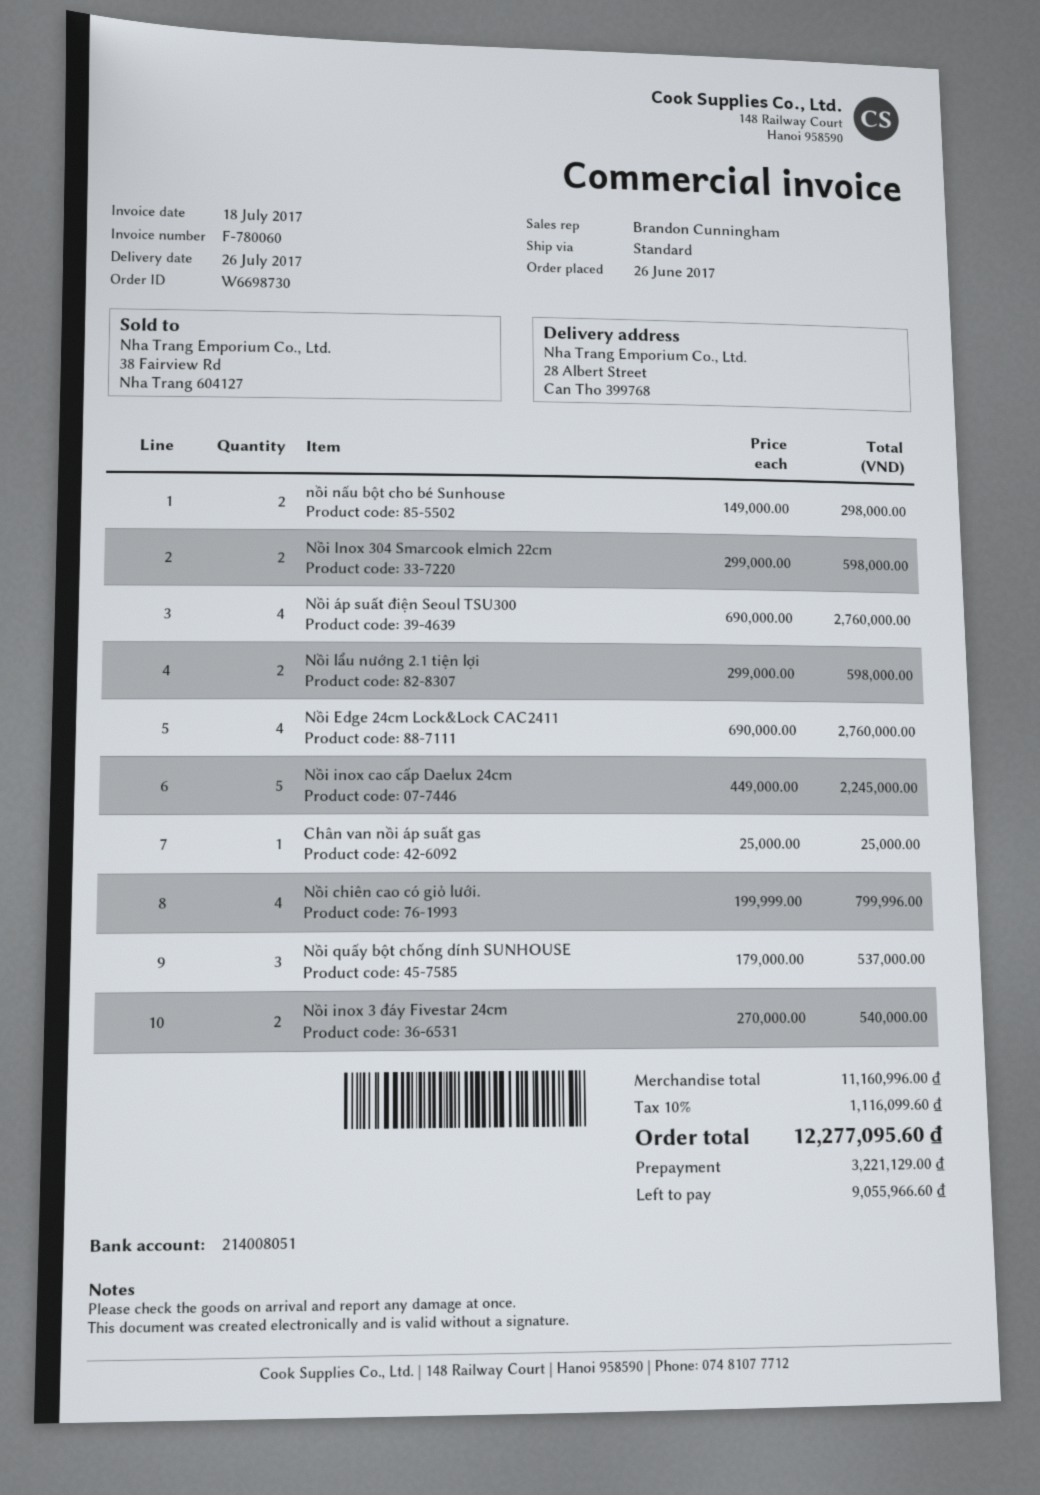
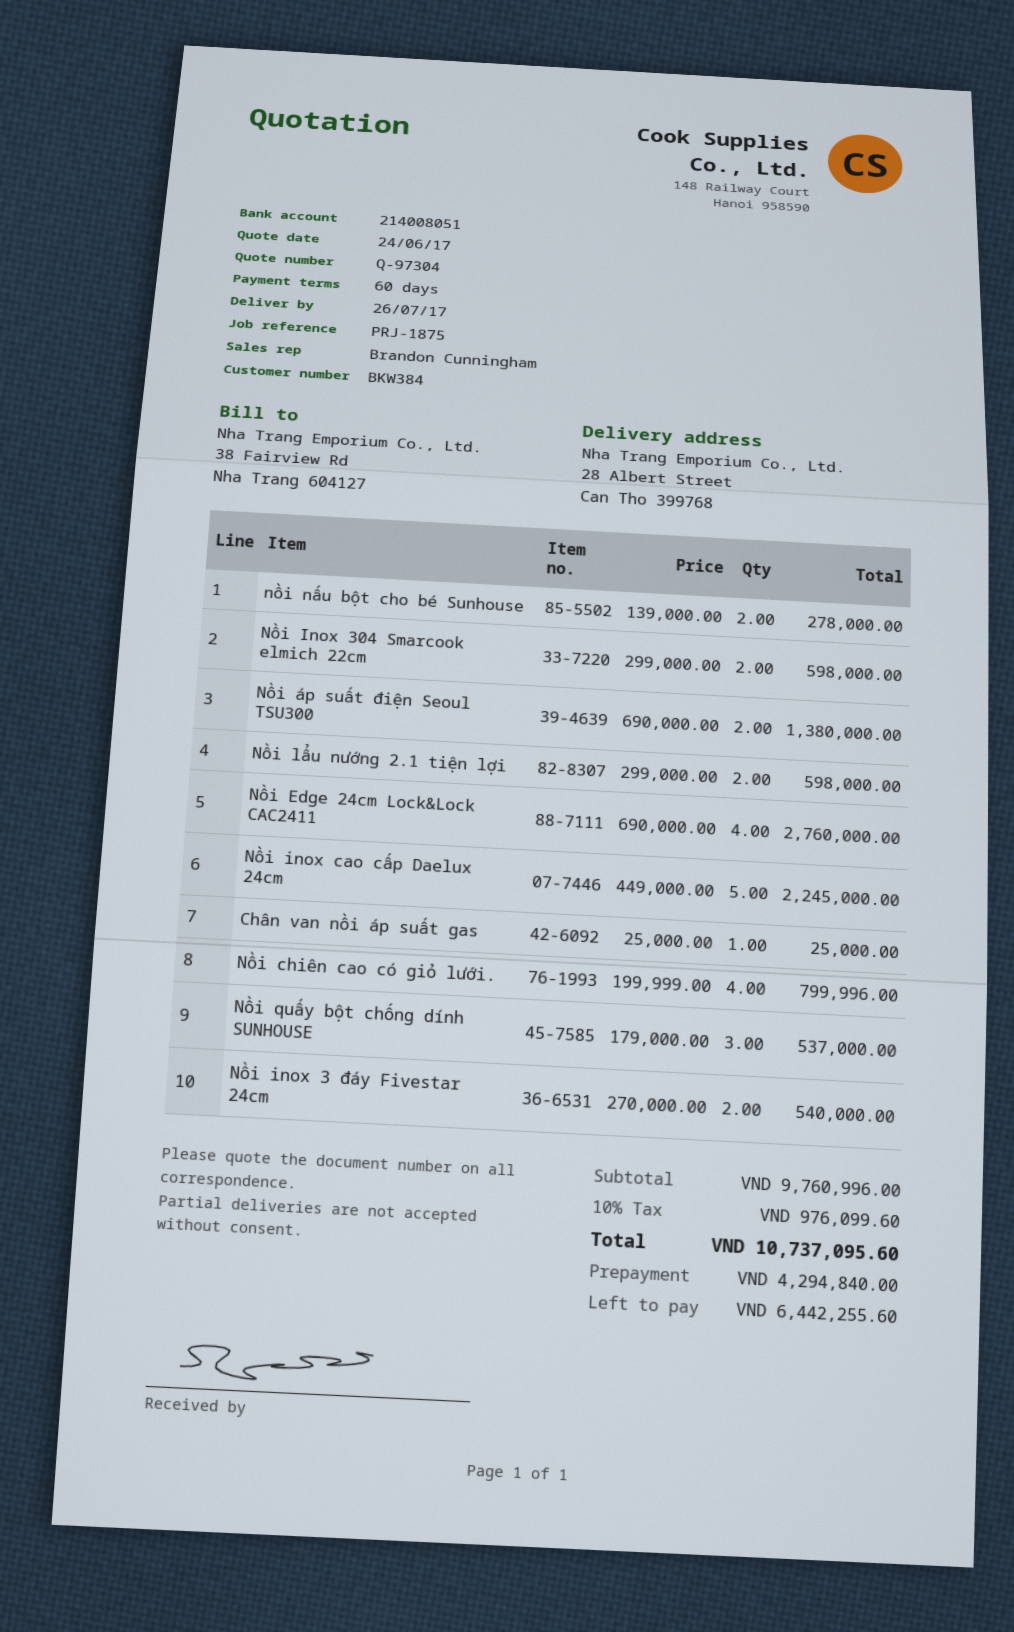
nồi nấu bột cho bé Sunhouse: 2 x 149000.00 = 298000.00 -> 2 x 139000.00 = 278000.00
Nồi áp suất điện Seoul TSU300: 4 x 690000.00 = 2760000.00 -> 2 x 690000.00 = 1380000.00
subtotal: 11160996.00 -> 9760996.00
tax: 10% = 1116099.60 -> 10% = 976099.60
total: 12277095.60 -> 10737095.60
deposit: 3221129.00 -> 4294840.00
balance: 9055966.60 -> 6442255.60

